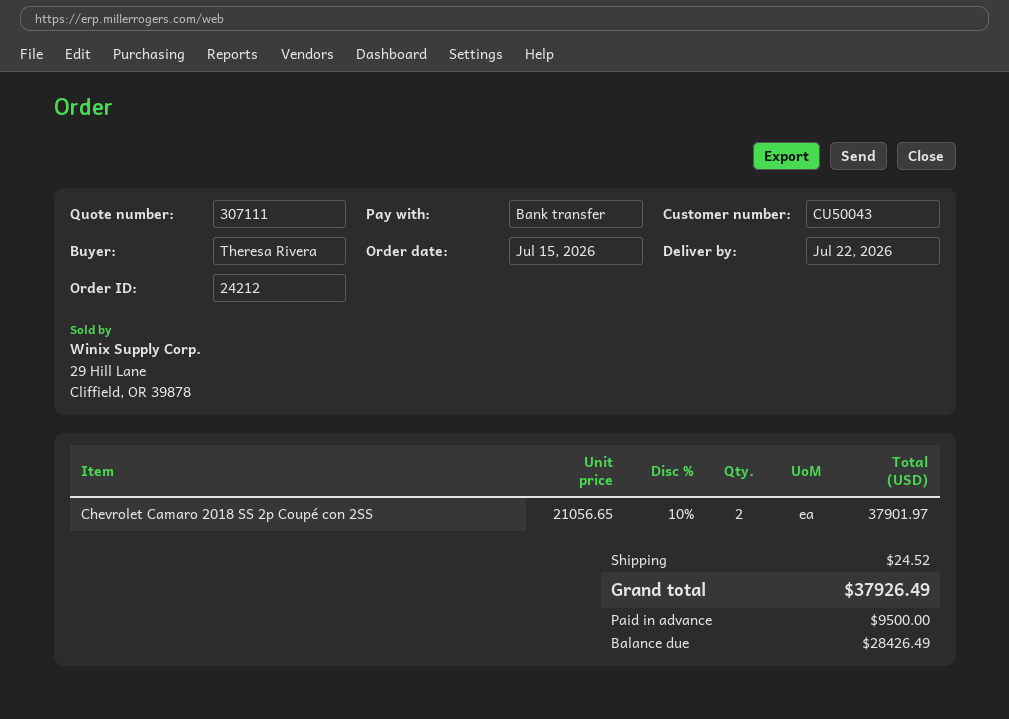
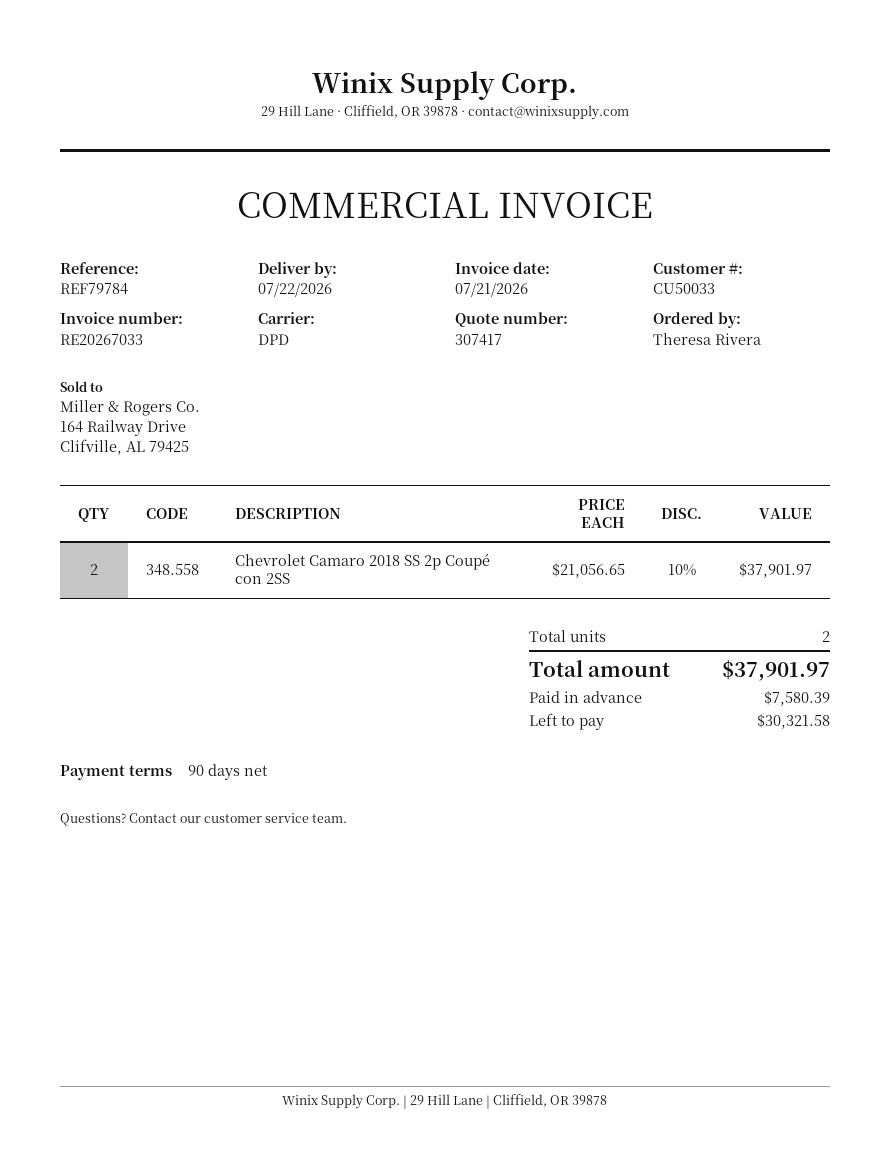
quote number: 307111 -> 307417
customer number: CU50043 -> CU50033
shipping: 24.52 -> none
total: 37926.49 -> 37901.97
deposit: 9500.00 -> 7580.39
balance: 28426.49 -> 30321.58

